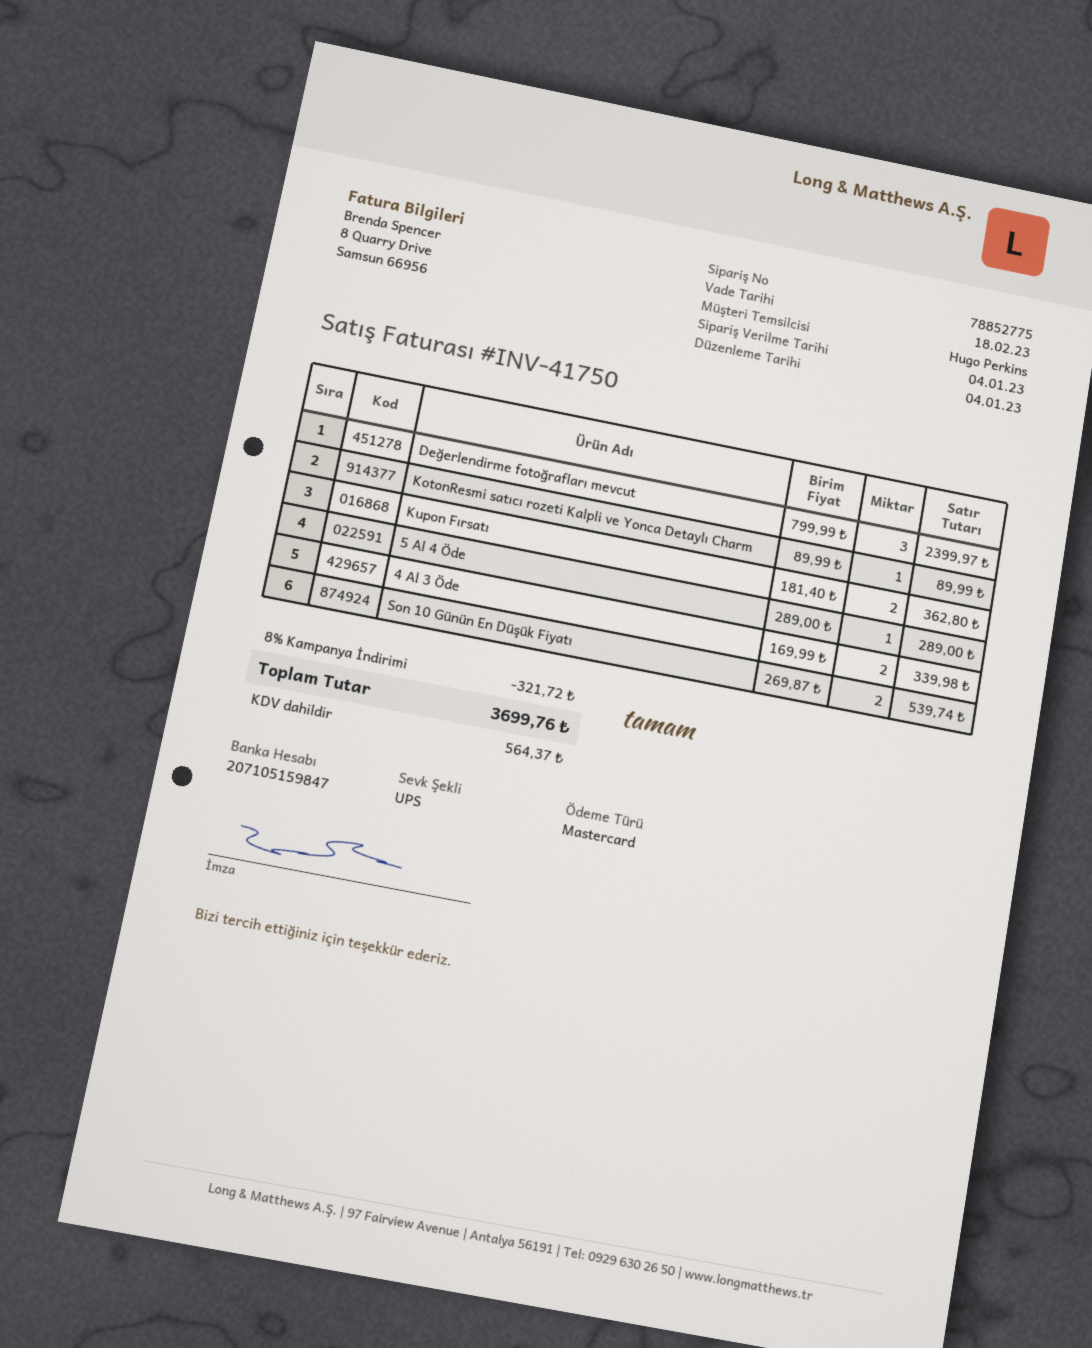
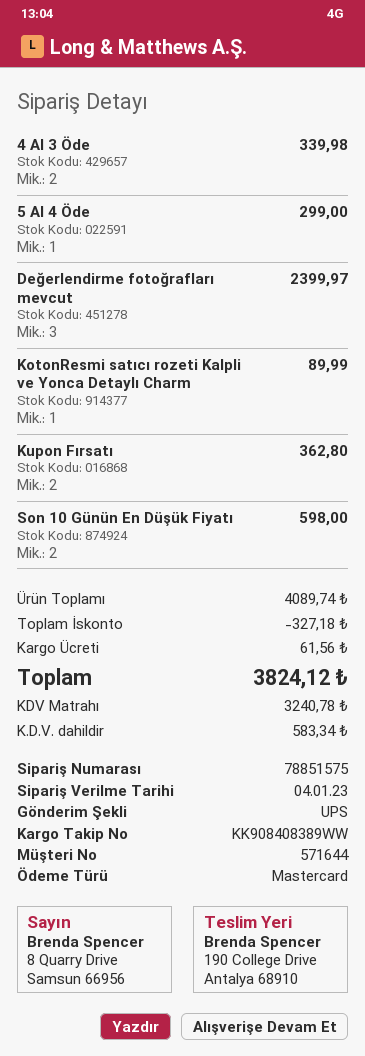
order number: 78852775 -> 78851575
5 Al 4 Öde: 1 for 289.00 -> 1 for 299.00
Son 10 Günün En Düşük Fiyatı: 2 for 539.74 -> 2 for 598.00
discount: 321.72 -> 327.18
shipping: none -> 61.56
tax: 564.37 -> 583.34
total: 3699.76 -> 3824.12

